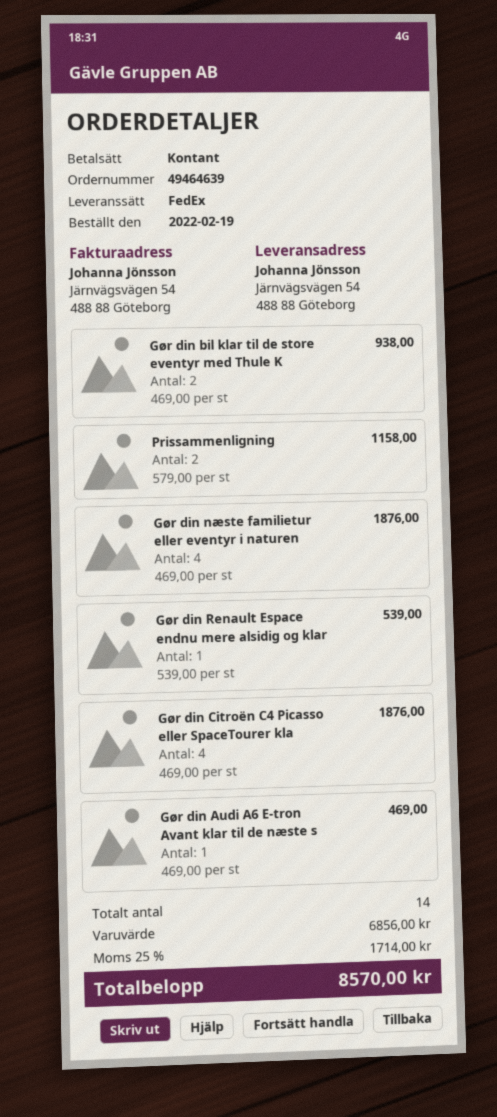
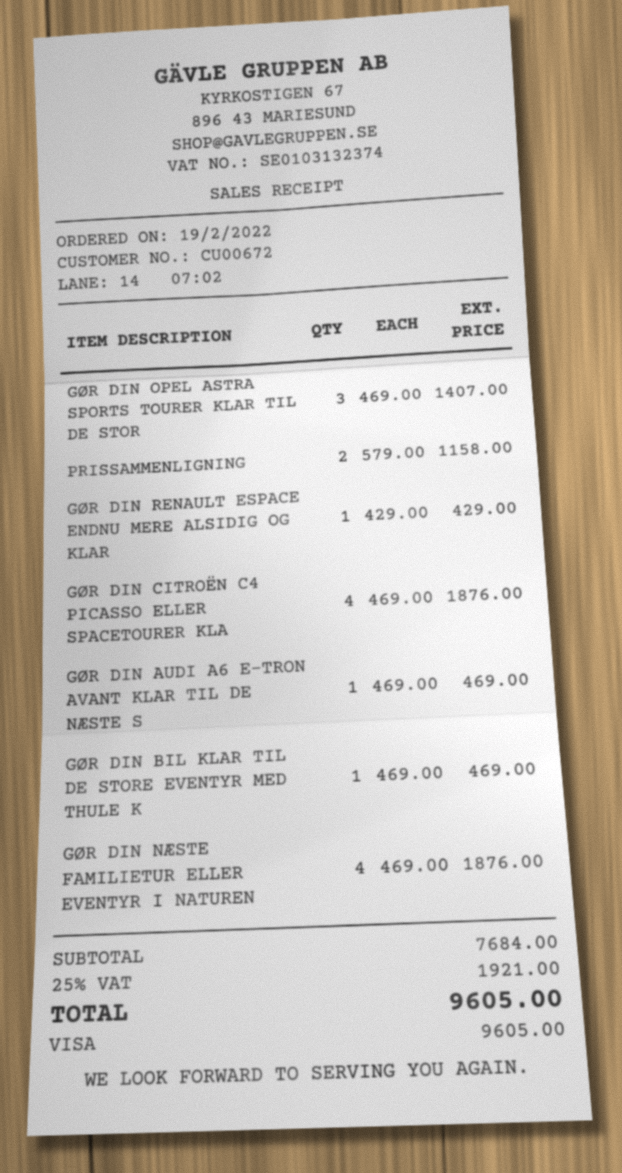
payment method: cash -> Visa
Gør din bil klar til de store eventyr med Thule K: 2 x 469.00 = 938.00 -> 1 x 469.00 = 469.00
Gør din Renault Espace endnu mere alsidig og klar: 1 x 539.00 = 539.00 -> 1 x 429.00 = 429.00
GØR DIN OPEL ASTRA SPORTS TOURER KLAR TIL DE STOR: none -> 3 x 469.00 = 1407.00
subtotal: 6856.00 -> 7684.00
tax: 25% = 1714.00 -> 25% = 1921.00
total: 8570.00 -> 9605.00

